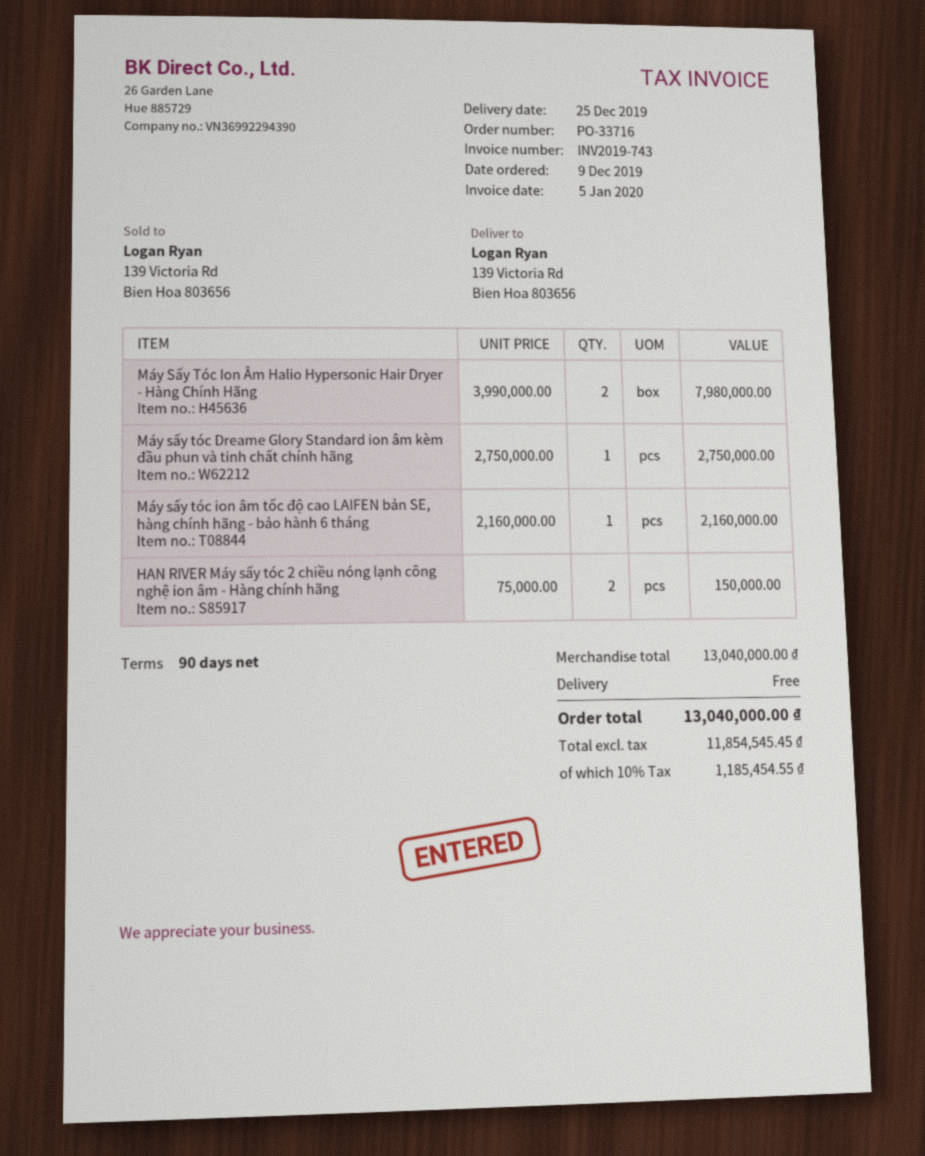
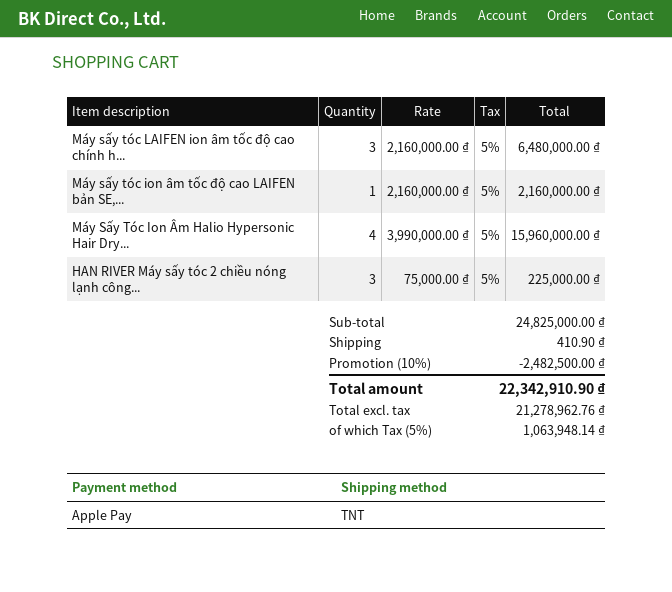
Máy Sấy Tóc Ion Âm Halio Hypersonic Hair Dryer - Hàng Chính Hãng: 2 x 3990000.00 = 7980000.00 -> 4 x 3990000.00 = 15960000.00
Máy sấy tóc Dreame Glory Standard ion âm kèm đầu phun và tinh chất chính hãng: 1 x 2750000.00 = 2750000.00 -> none
HAN RIVER Máy sấy tóc 2 chiều nóng lạnh công nghệ ion âm - Hàng chính hãng: 2 x 75000.00 = 150000.00 -> 3 x 75000.00 = 225000.00
Máy sấy tóc LAIFEN ion âm tốc độ cao chính h...: none -> 3 x 2160000.00 = 6480000.00
subtotal: 13040000.00 -> 24825000.00
discount: none -> 10% = 2482500.00
shipping: 0.00 -> 410.90
net: 11854545.45 -> 21278962.76
tax: 10% = 1185454.55 -> 5% = 1063948.14
total: 13040000.00 -> 22342910.90

